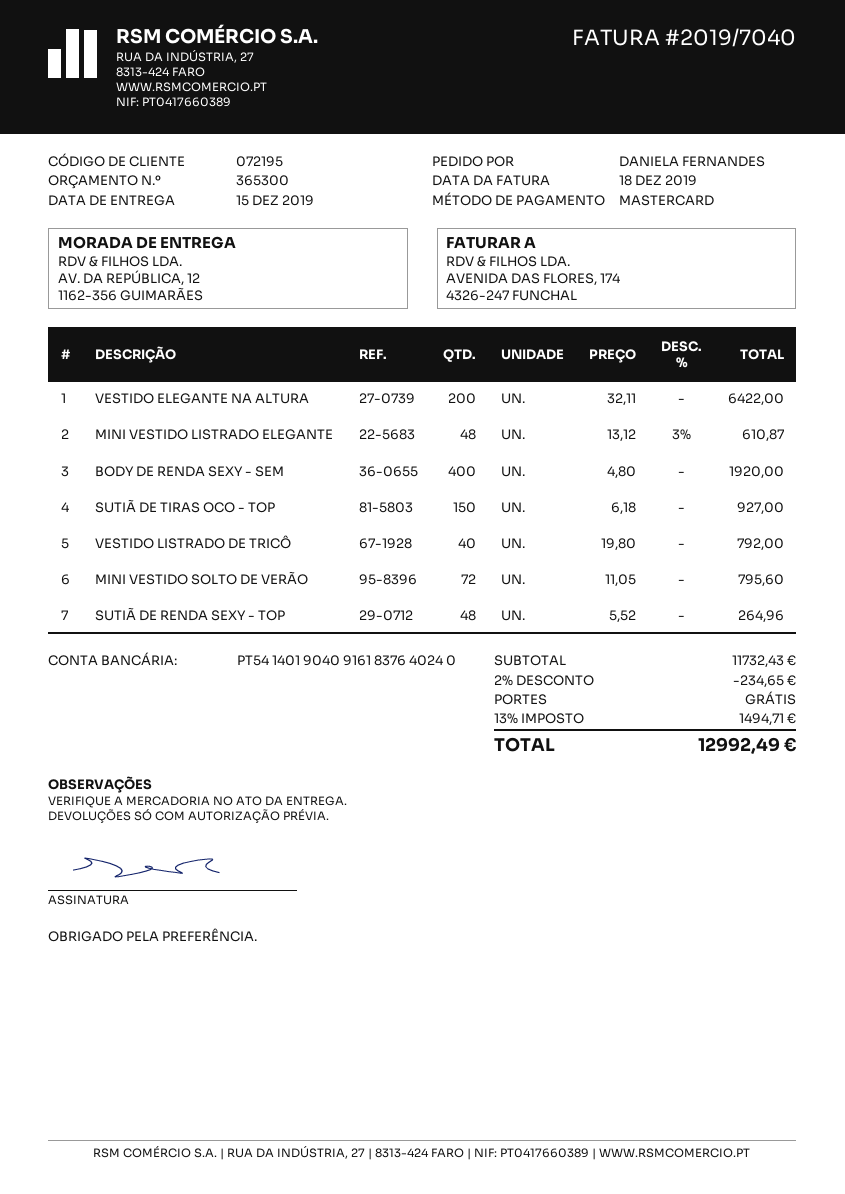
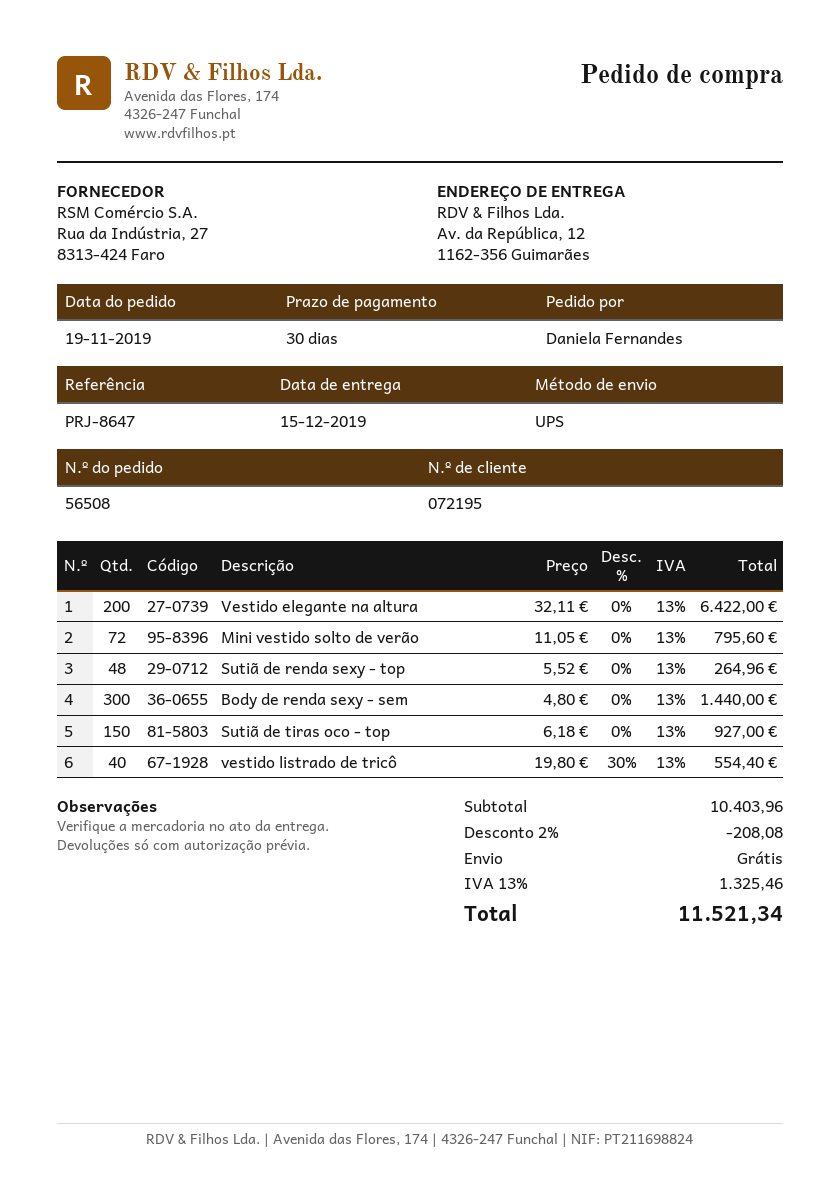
MINI VESTIDO LISTRADO ELEGANTE: 48 x 13.12 - 3% = 610.87 -> none
BODY DE RENDA SEXY - SEM: 400 x 4.80 = 1920.00 -> 300 x 4.80 = 1440.00
VESTIDO LISTRADO DE TRICÔ: 40 x 19.80 = 792.00 -> 40 x 19.80 - 30% = 554.40
subtotal: 11732.43 -> 10403.96
discount: 2% = 234.65 -> 2% = 208.08
tax: 13% = 1494.71 -> 13% = 1325.46
total: 12992.49 -> 11521.34

